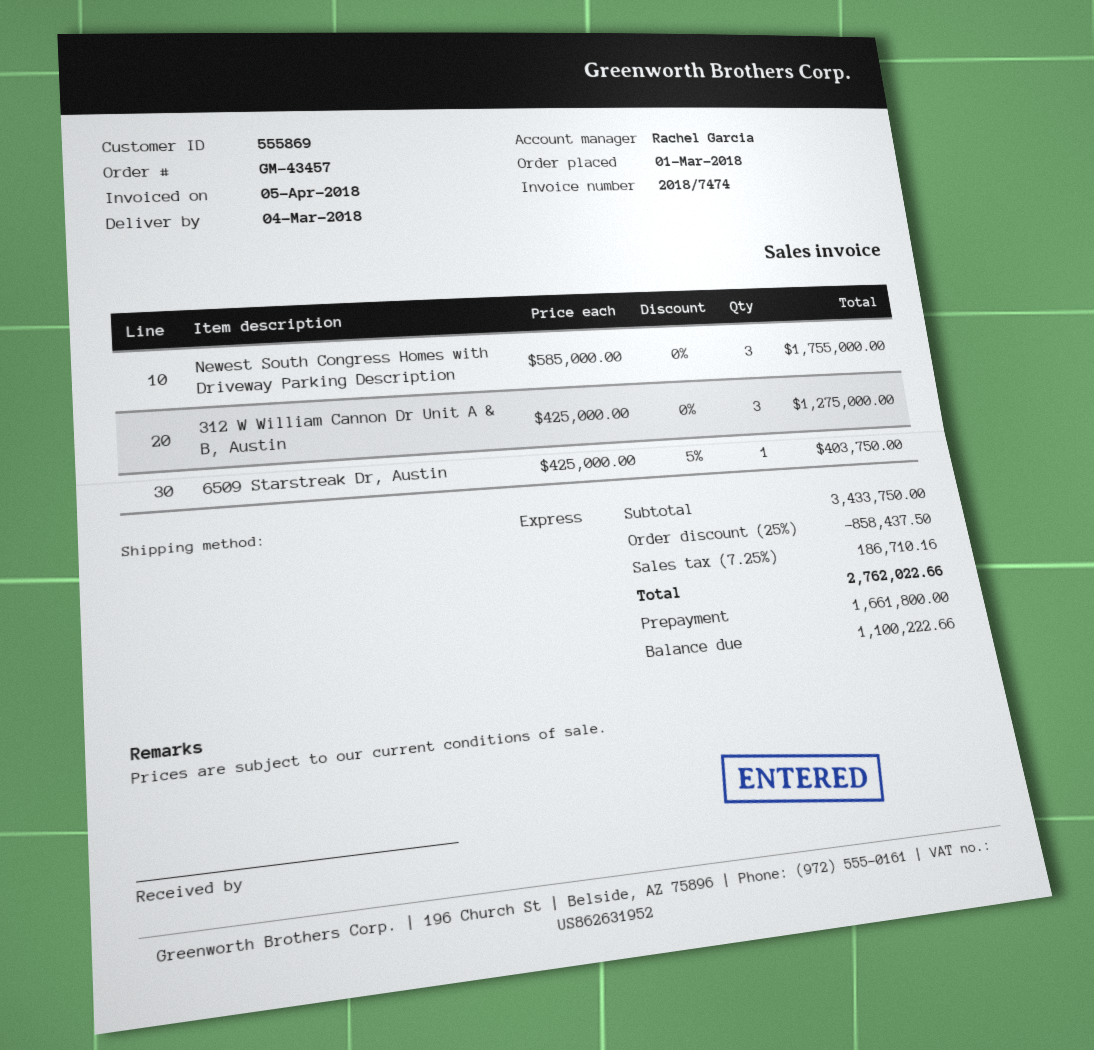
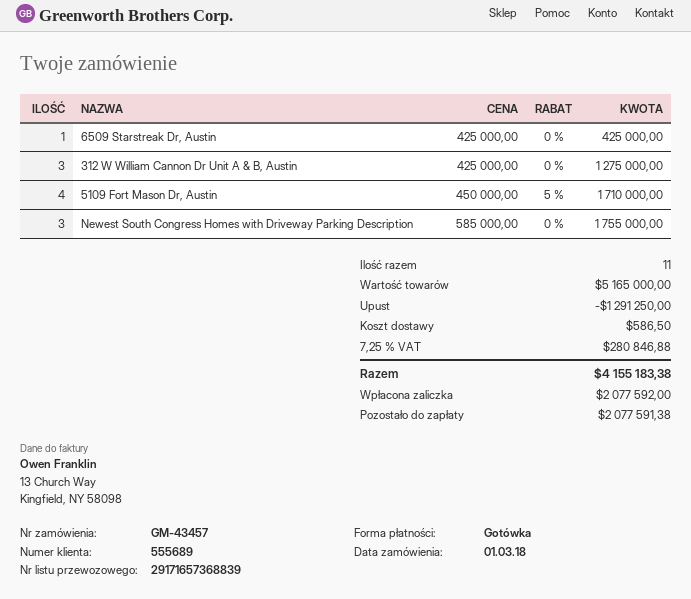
customer number: 555869 -> 555689
6509 Starstreak Dr, Austin: 1 x 425000.00 - 5% = 403750.00 -> 1 x 425000.00 = 425000.00
5109 Fort Mason Dr, Austin: none -> 4 x 450000.00 - 5% = 1710000.00
subtotal: 3433750.00 -> 5165000.00
discount: 858437.50 -> 1291250.00
shipping: none -> 586.50
tax: 7.25% = 186710.16 -> 7.25% = 280846.88
total: 2762022.66 -> 4155183.38
deposit: 1661800.00 -> 2077592.00
balance: 1100222.66 -> 2077591.38

